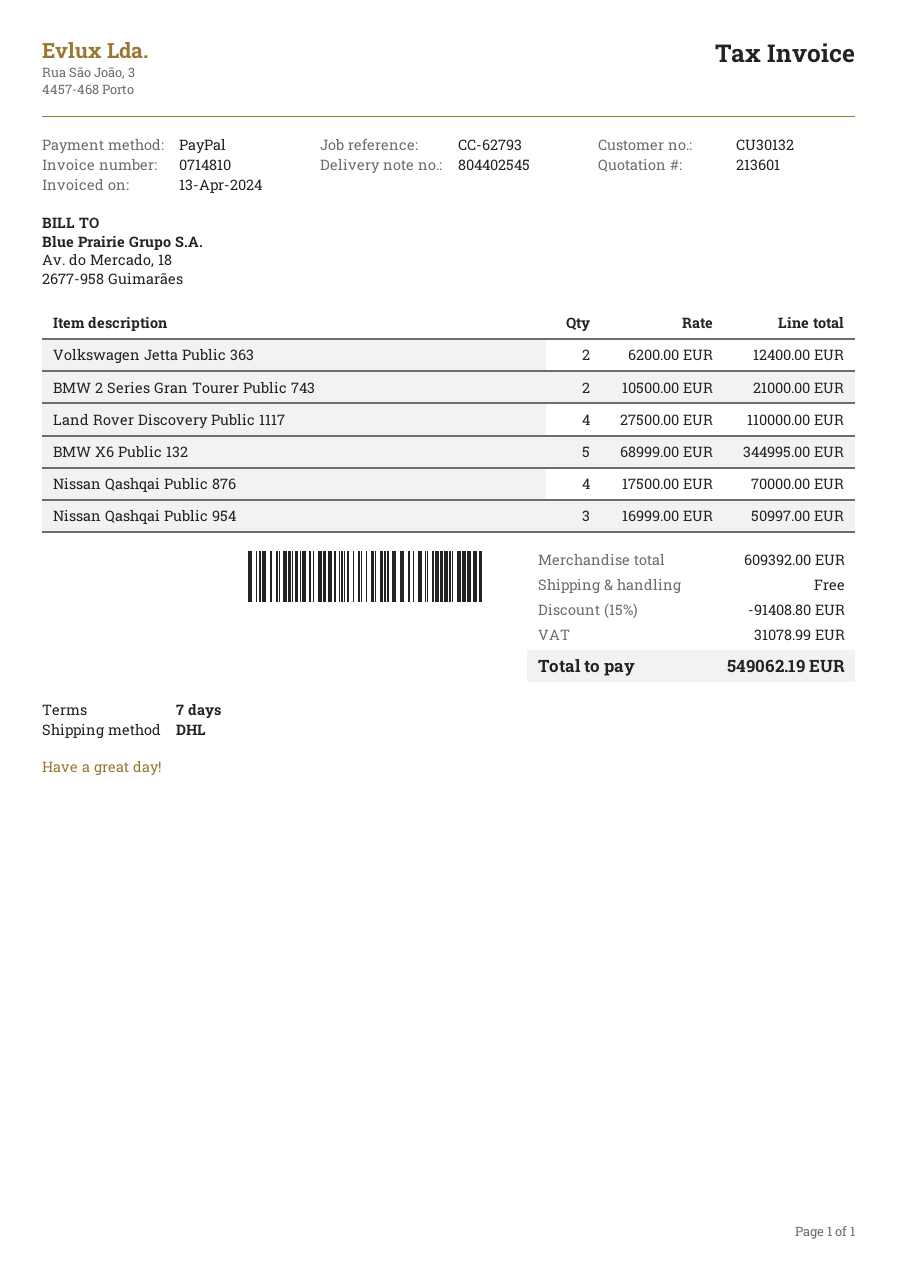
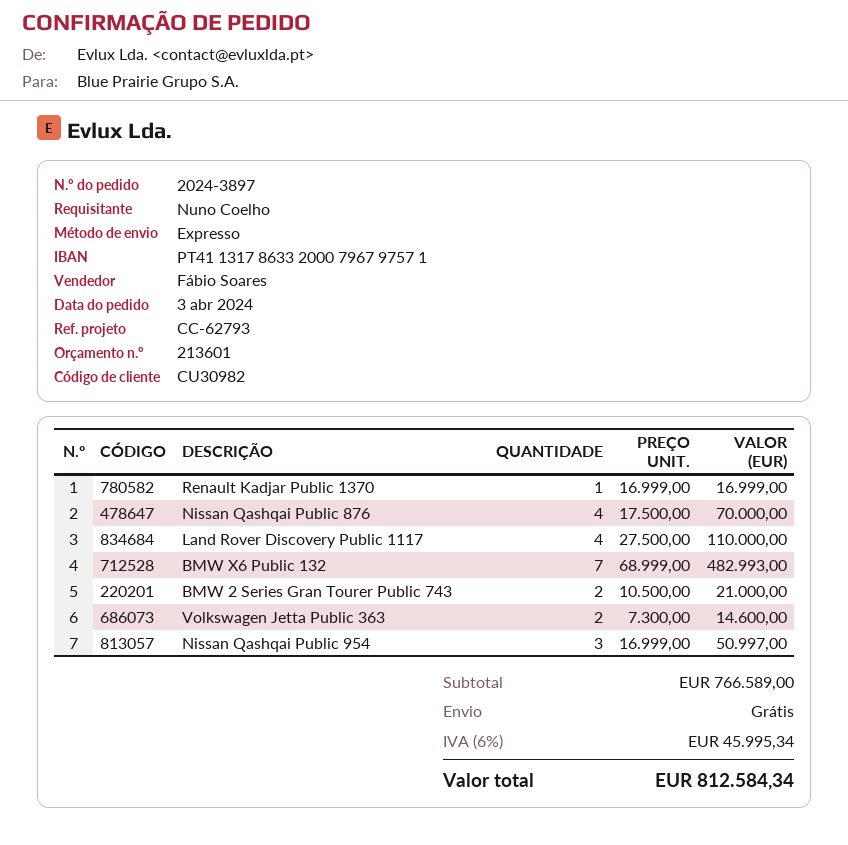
customer number: CU30132 -> CU30982
shipping method: DHL -> express
Volkswagen Jetta Public 363: 2 x 6200.00 = 12400.00 -> 2 x 7300.00 = 14600.00
BMW X6 Public 132: 5 x 68999.00 = 344995.00 -> 7 x 68999.00 = 482993.00
Renault Kadjar Public 1370: none -> 1 x 16999.00 = 16999.00
subtotal: 609392.00 -> 766589.00
discount: 15% = 91408.80 -> none
tax: 31078.99 -> 45995.34
total: 549062.19 -> 812584.34

